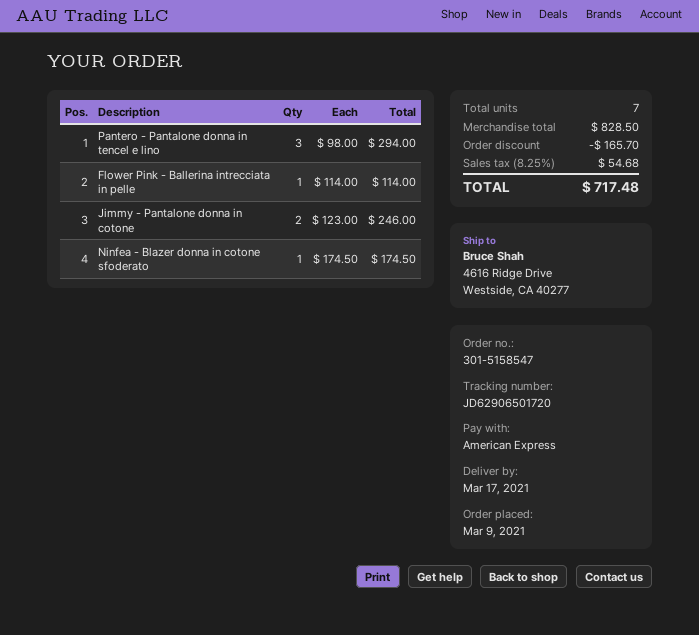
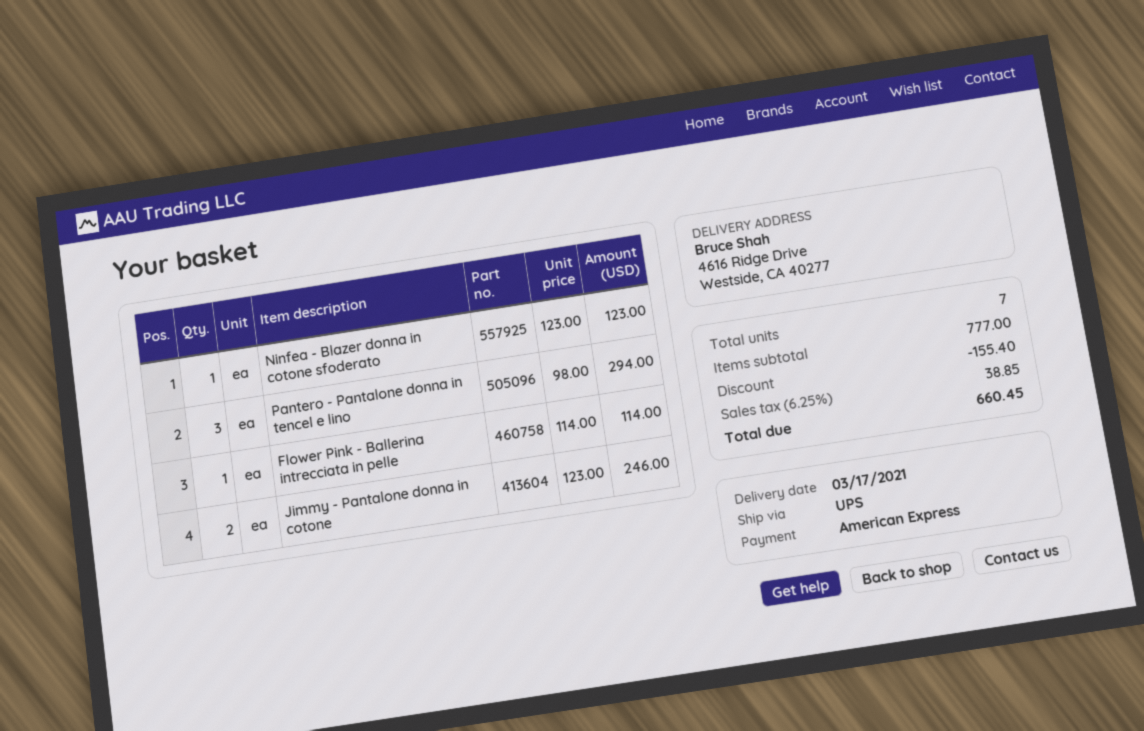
Ninfea - Blazer donna in cotone sfoderato: 1 x 174.50 = 174.50 -> 1 x 123.00 = 123.00
subtotal: 828.50 -> 777.00
discount: 165.70 -> 155.40
tax: 8.25% = 54.68 -> 6.25% = 38.85
total: 717.48 -> 660.45

